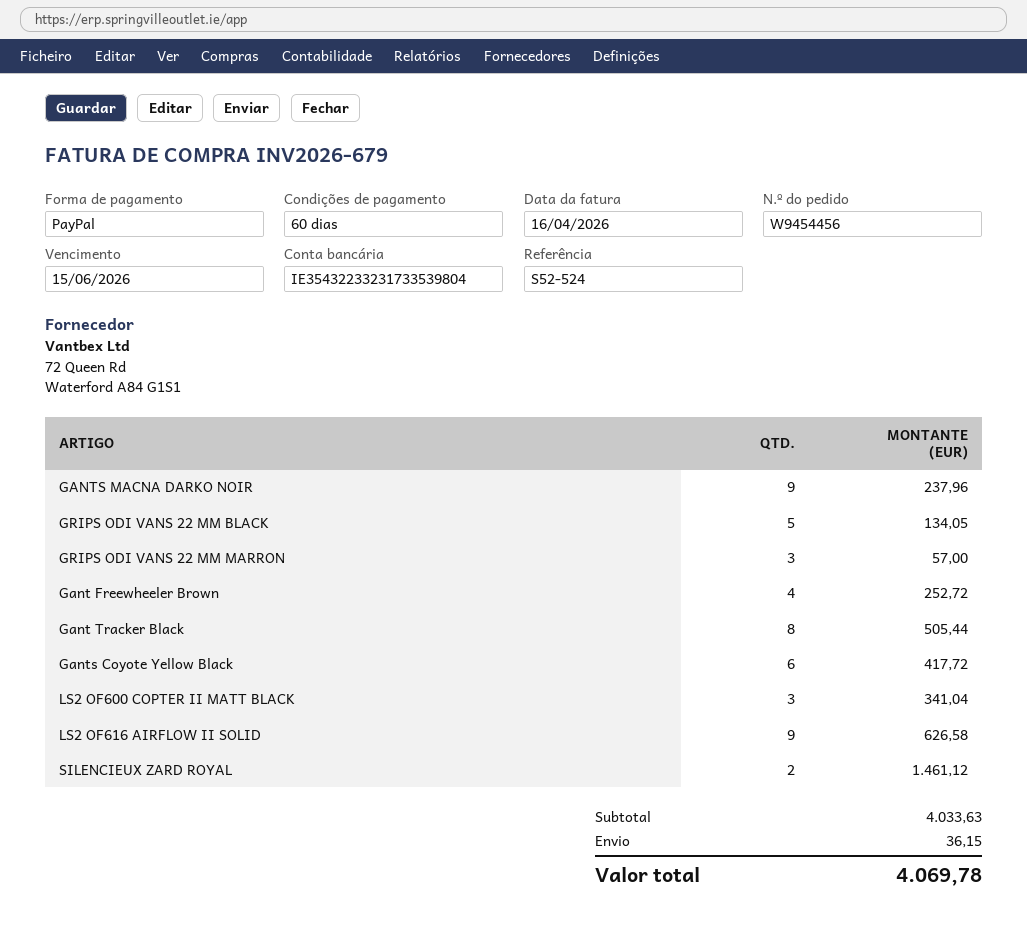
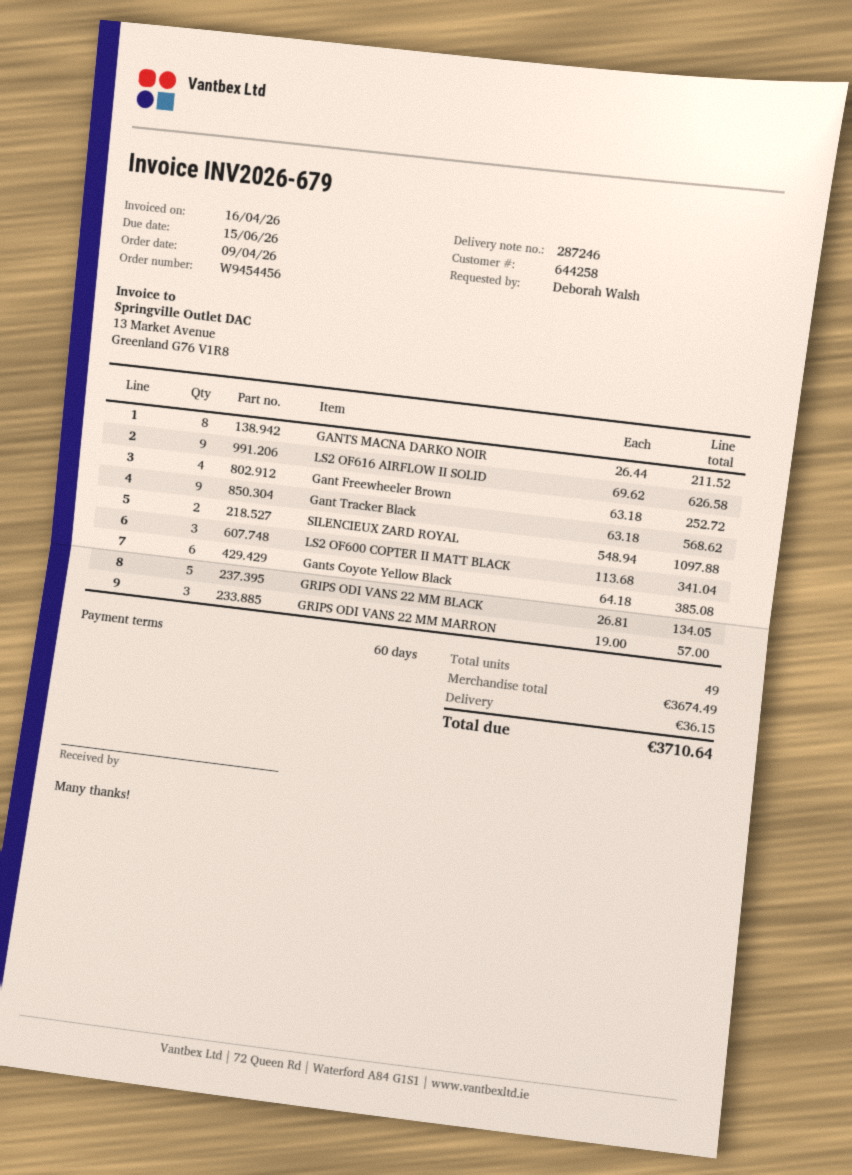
GANTS MACNA DARKO NOIR: 9 for 237.96 -> 8 for 211.52
Gant Tracker Black: 8 for 505.44 -> 9 for 568.62
Gants Coyote Yellow Black: 6 for 417.72 -> 6 for 385.08
SILENCIEUX ZARD ROYAL: 2 for 1461.12 -> 2 for 1097.88
subtotal: 4033.63 -> 3674.49
total: 4069.78 -> 3710.64

